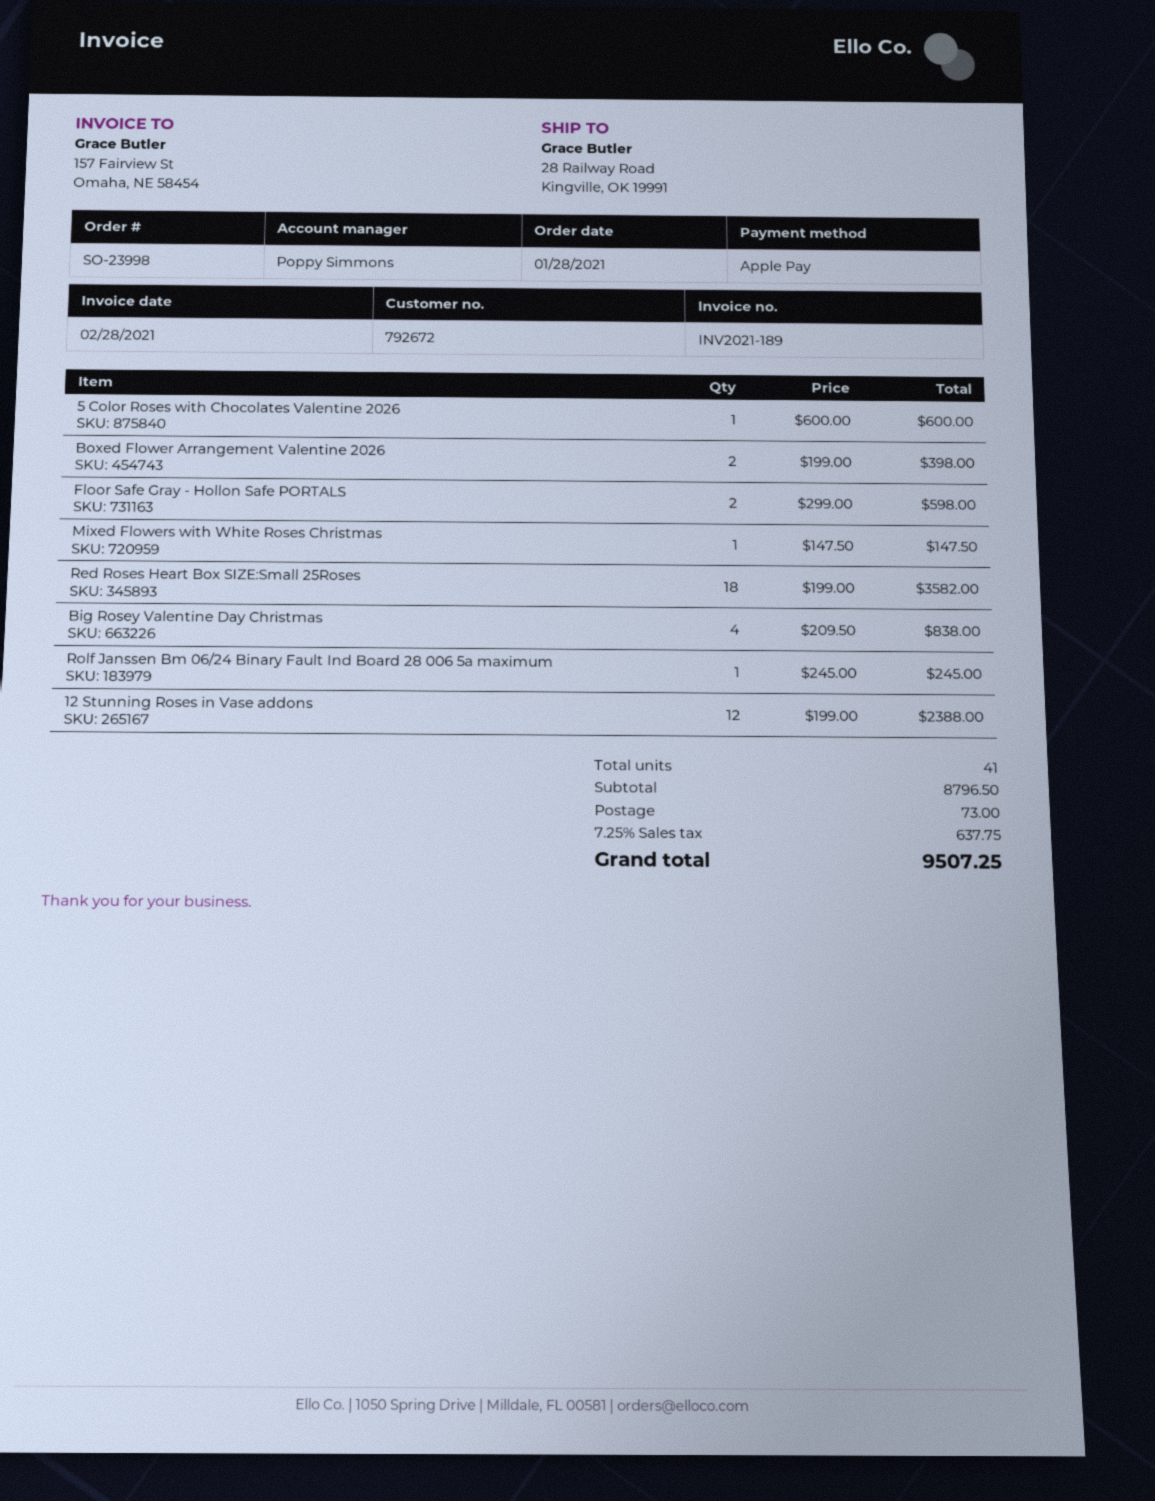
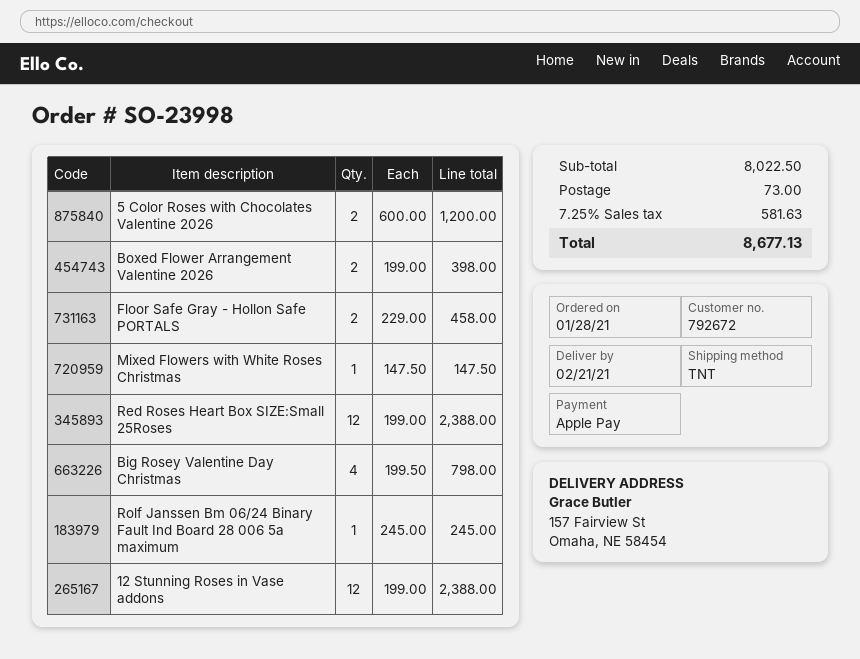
ship to: 28 Railway Road, Kingville, OK 19991 -> 157 Fairview St, Omaha, NE 58454
5 Color Roses with Chocolates Valentine 2026: 1 x 600.00 = 600.00 -> 2 x 600.00 = 1200.00
Floor Safe Gray - Hollon Safe PORTALS: 2 x 299.00 = 598.00 -> 2 x 229.00 = 458.00
Red Roses Heart Box SIZE:Small 25Roses: 18 x 199.00 = 3582.00 -> 12 x 199.00 = 2388.00
Big Rosey Valentine Day Christmas: 4 x 209.50 = 838.00 -> 4 x 199.50 = 798.00
subtotal: 8796.50 -> 8022.50
tax: 7.25% = 637.75 -> 7.25% = 581.63
total: 9507.25 -> 8677.13

